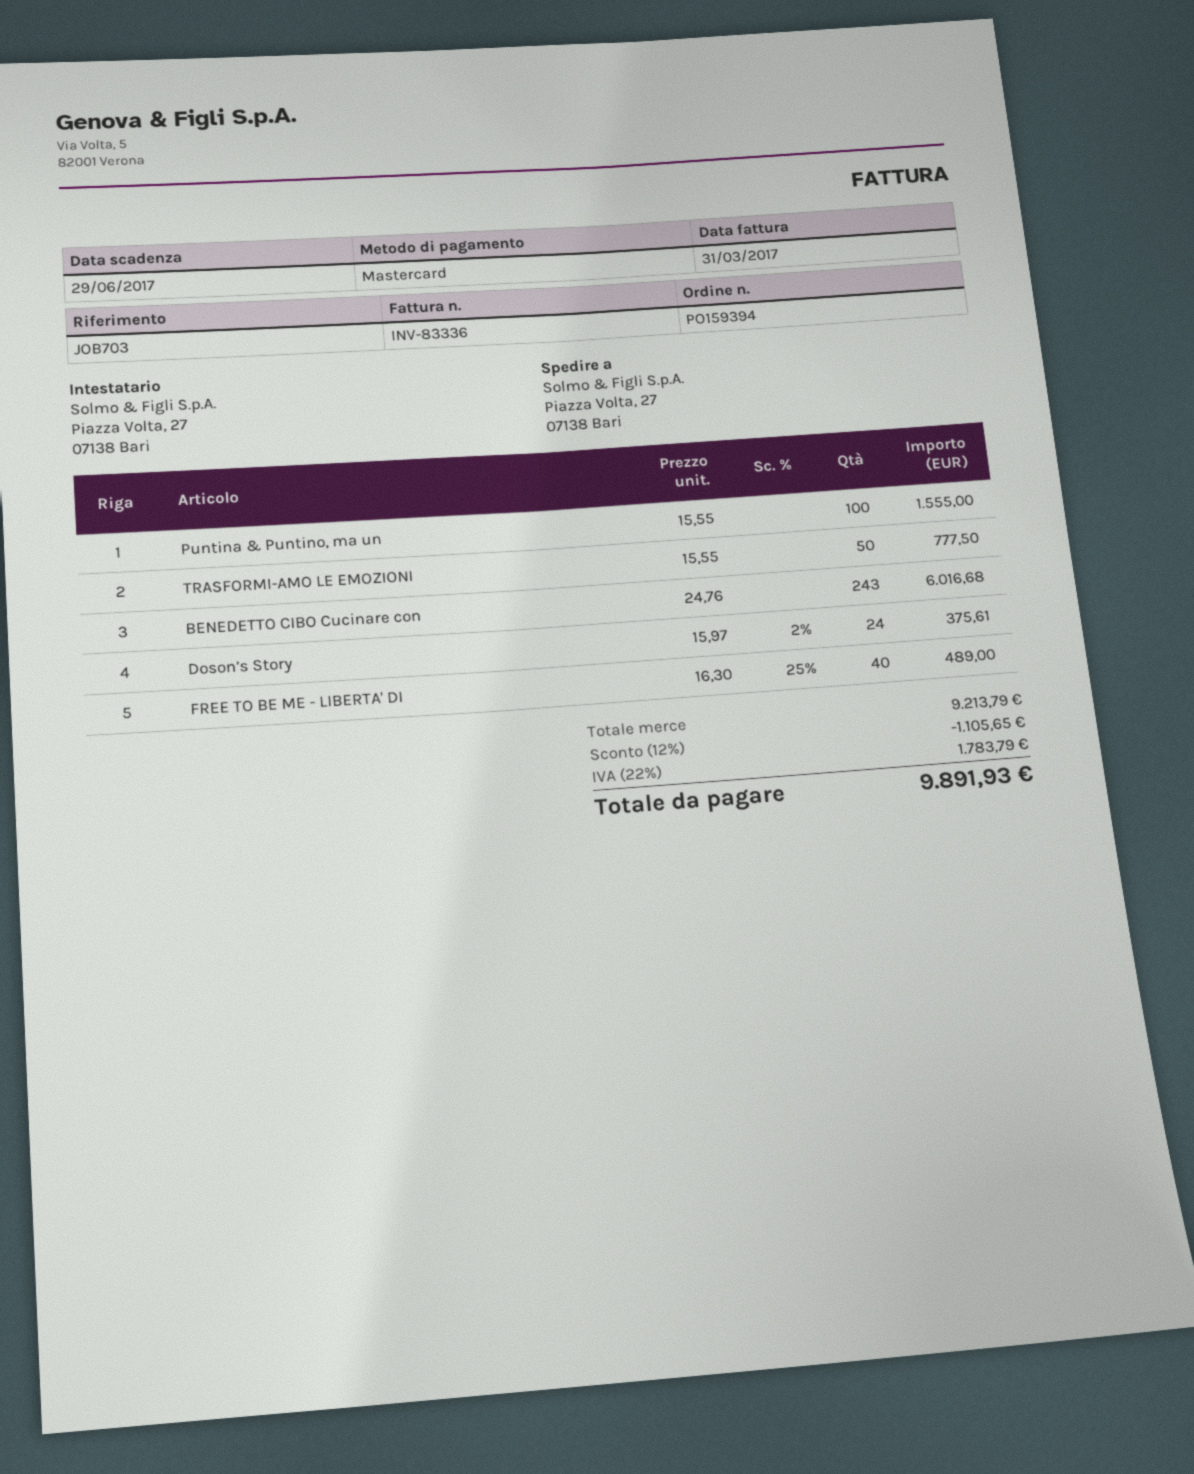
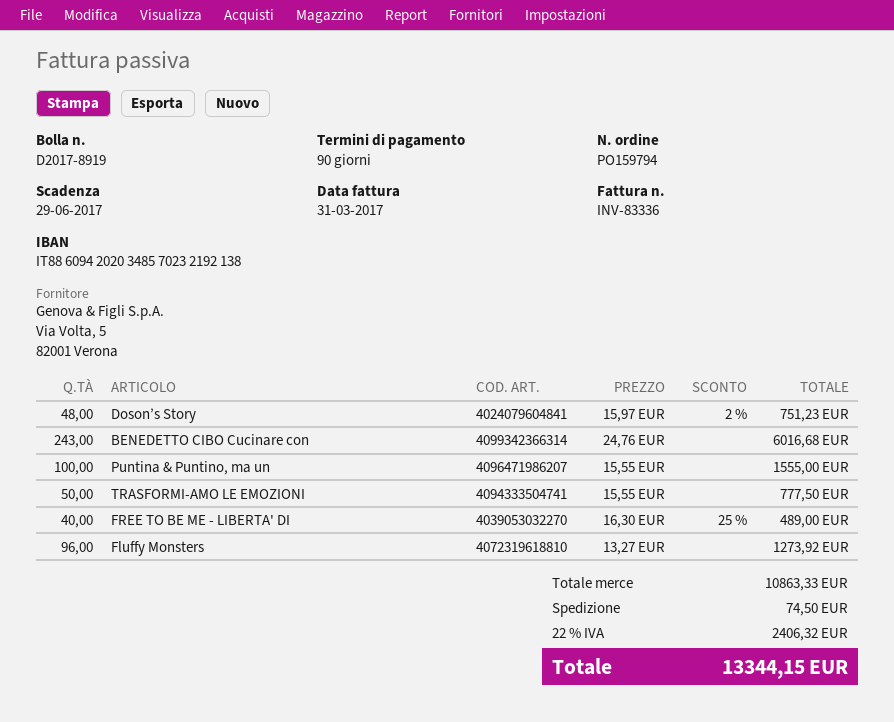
order number: PO159394 -> PO159794
Doson’s Story: 24 x 15.97 - 2% = 375.61 -> 48 x 15.97 - 2% = 751.23
Fluffy Monsters: none -> 96 x 13.27 = 1273.92
subtotal: 9213.79 -> 10863.33
discount: 12% = 1105.65 -> none
shipping: none -> 74.50
tax: 22% = 1783.79 -> 22% = 2406.32
total: 9891.93 -> 13344.15

